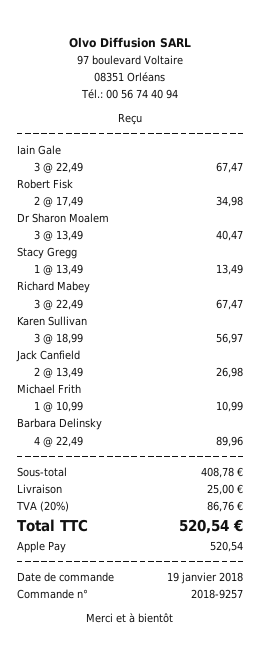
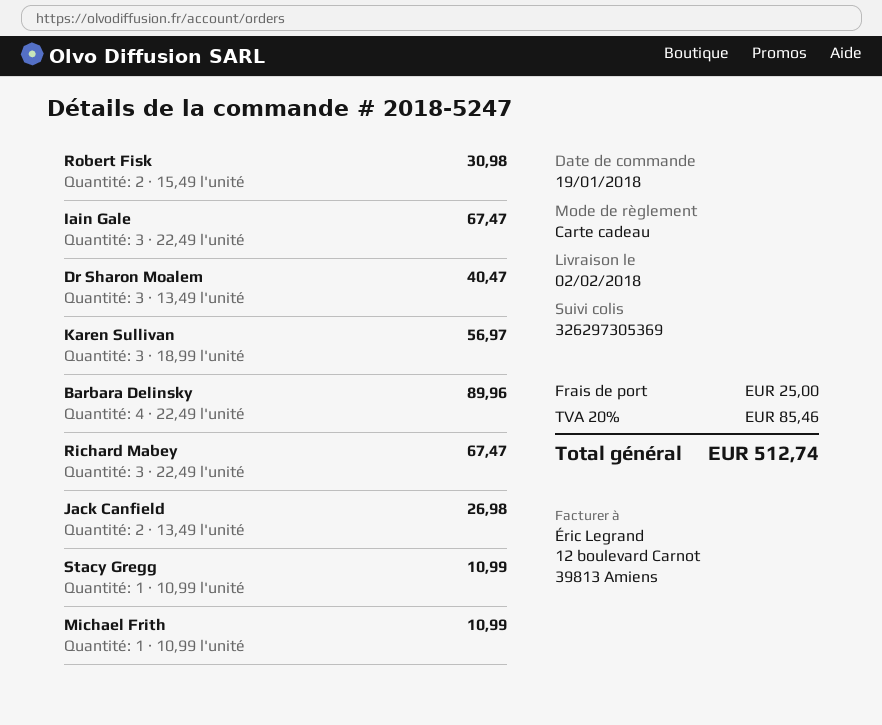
order number: 2018-9257 -> 2018-5247
payment method: Apple Pay -> gift card
Robert Fisk: 2 x 17.49 = 34.98 -> 2 x 15.49 = 30.98
Stacy Gregg: 1 x 13.49 = 13.49 -> 1 x 10.99 = 10.99
tax: 20% = 86.76 -> 20% = 85.46
total: 520.54 -> 512.74

